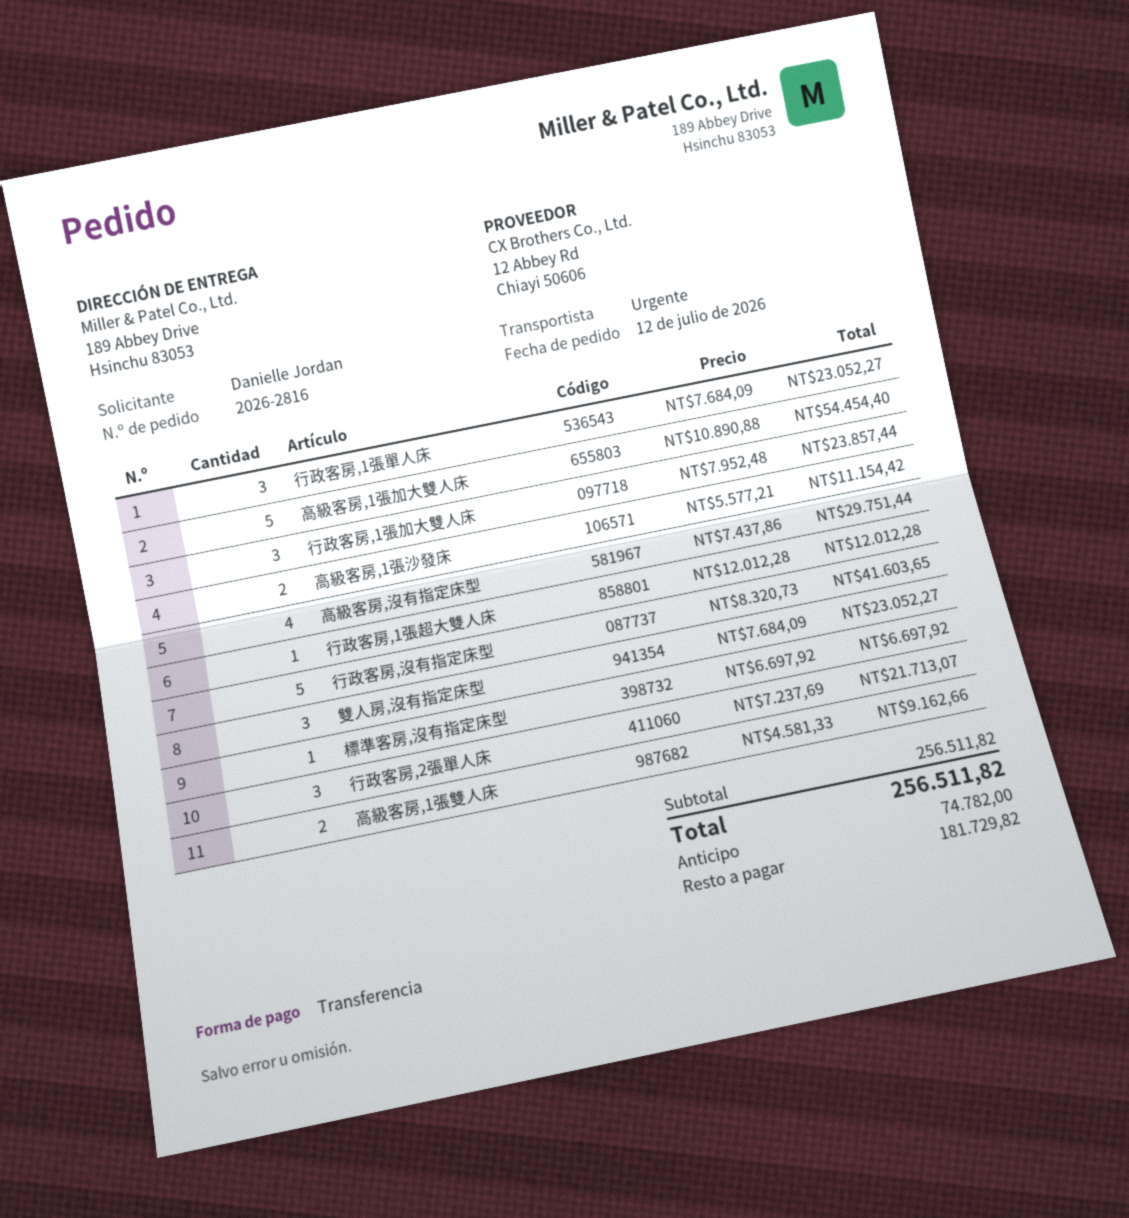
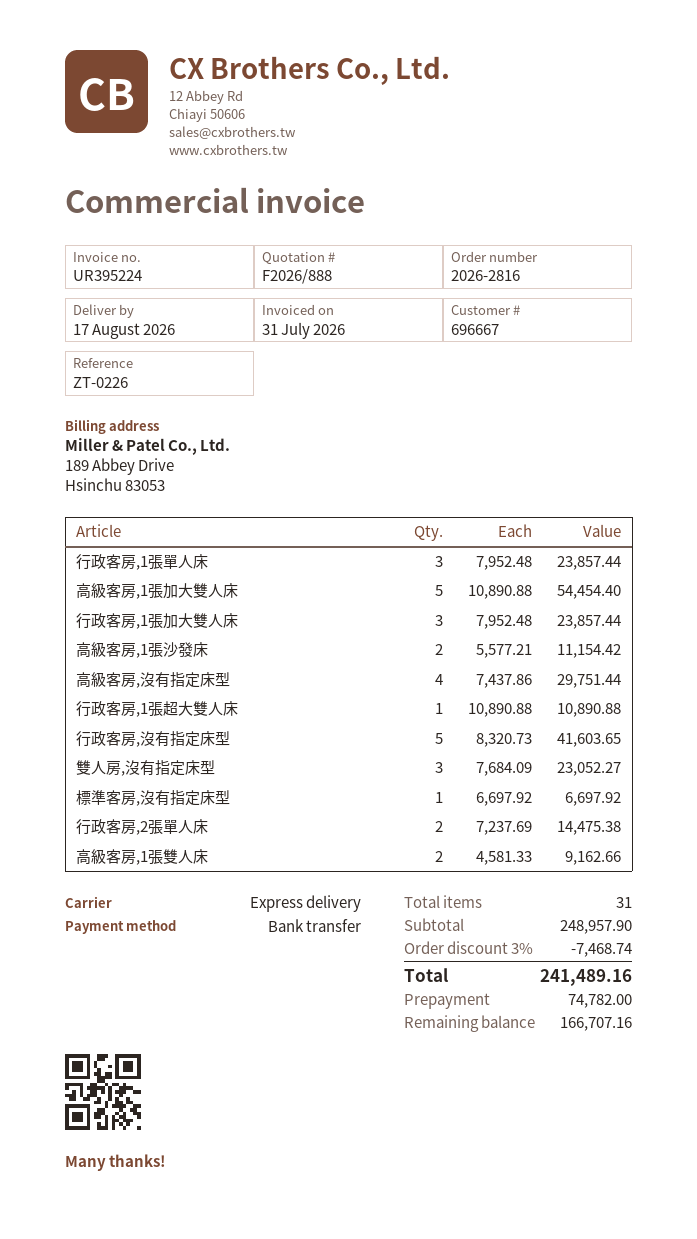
行政客房,1張單人床: 3 x 7684.09 = 23052.27 -> 3 x 7952.48 = 23857.44
行政客房,1張超大雙人床: 1 x 12012.28 = 12012.28 -> 1 x 10890.88 = 10890.88
行政客房,2張單人床: 3 x 7237.69 = 21713.07 -> 2 x 7237.69 = 14475.38
subtotal: 256511.82 -> 248957.90
discount: none -> 3% = 7468.74
total: 256511.82 -> 241489.16
balance: 181729.82 -> 166707.16

